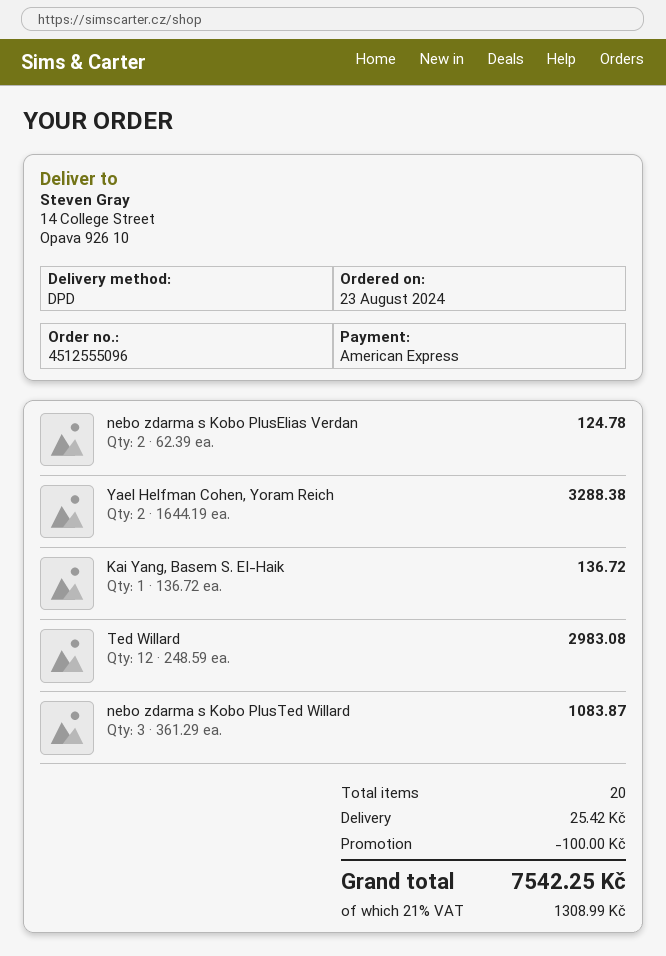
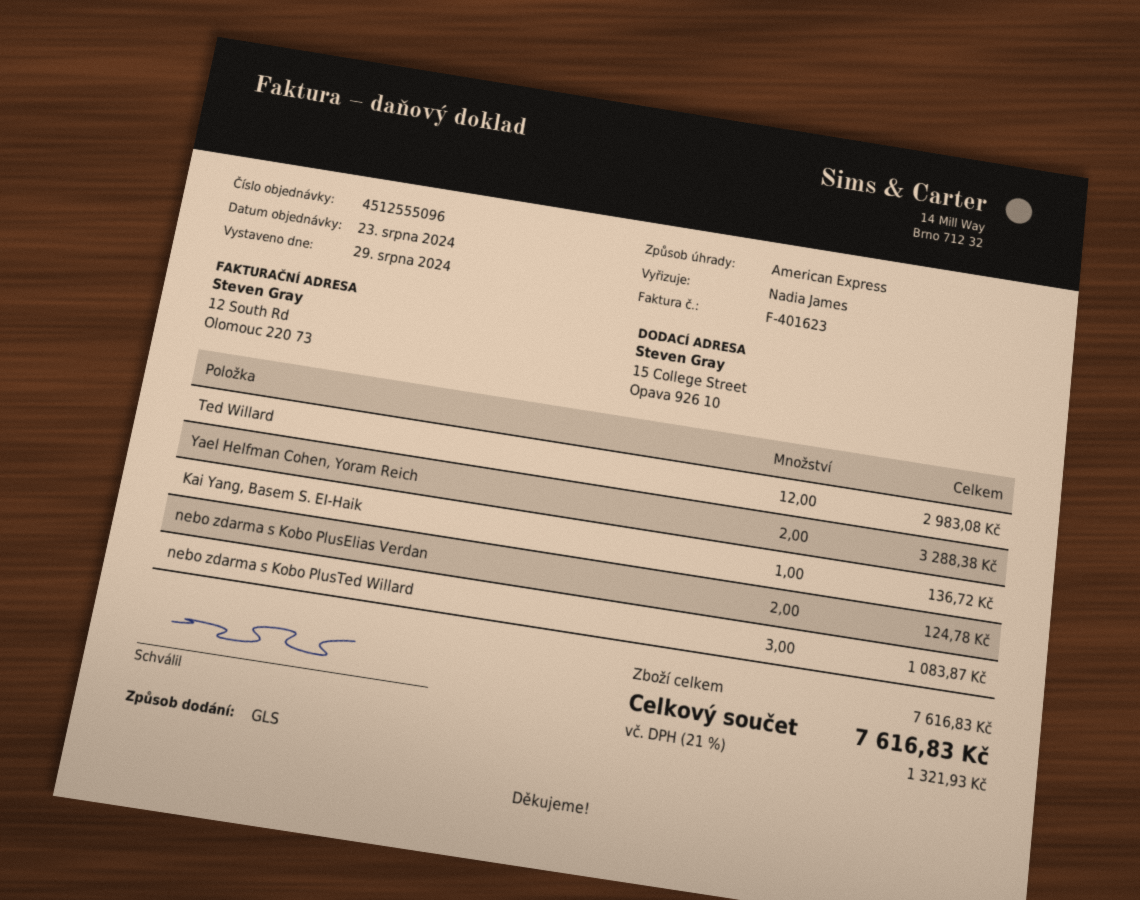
shipping method: DPD -> GLS
ship to: 14 College Street, Opava 926 10 -> 15 College Street, Opava 926 10
discount: 100.00 -> none
shipping: 25.42 -> none
tax: 21% = 1308.99 -> 21% = 1321.93
total: 7542.25 -> 7616.83

